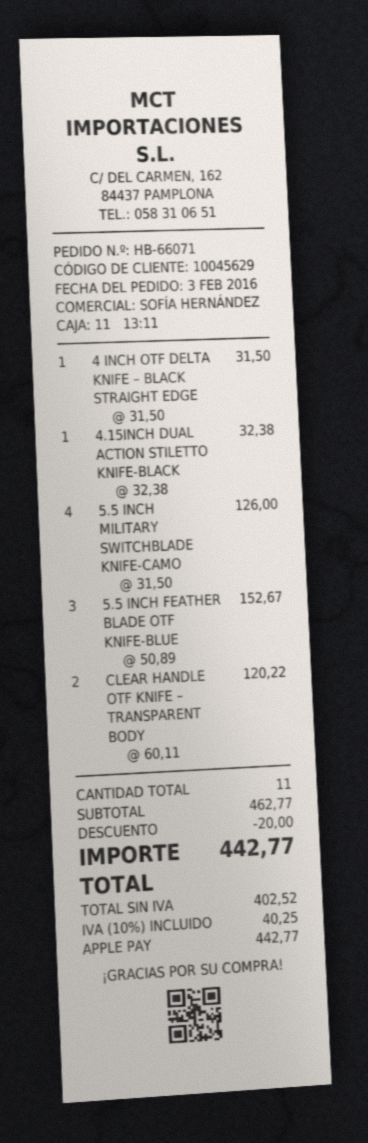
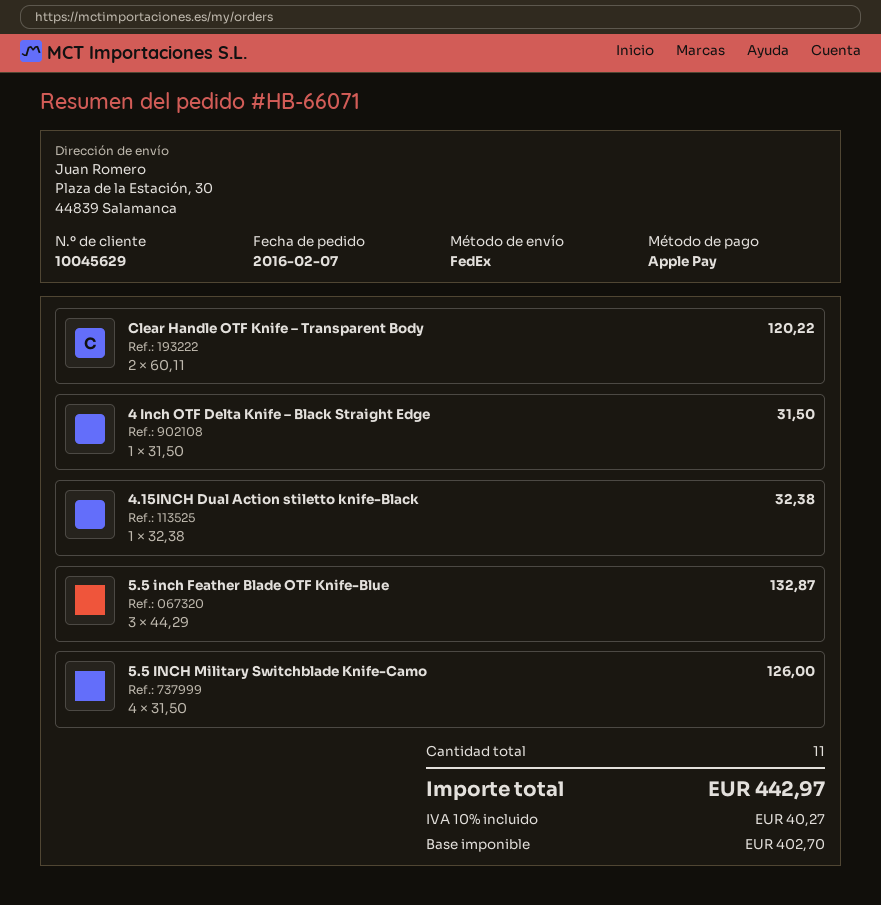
order date: 2016-02-03 -> 2016-02-07
5.5 INCH FEATHER BLADE OTF KNIFE-BLUE: 3 x 50.89 = 152.67 -> 3 x 44.29 = 132.87
discount: 20.00 -> none
net: 402.52 -> 402.70
tax: 10% = 40.25 -> 10% = 40.27
total: 442.77 -> 442.97

